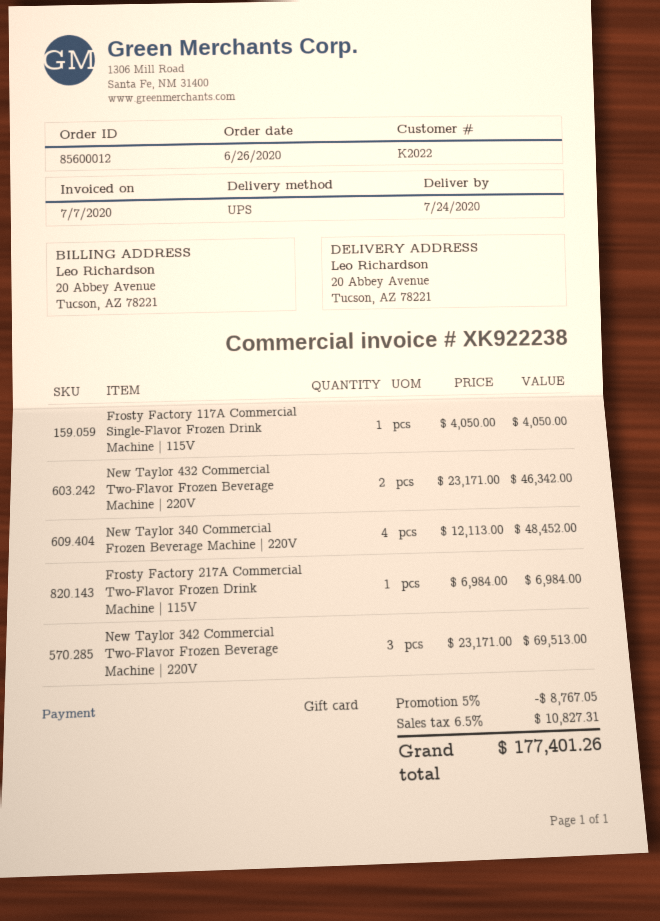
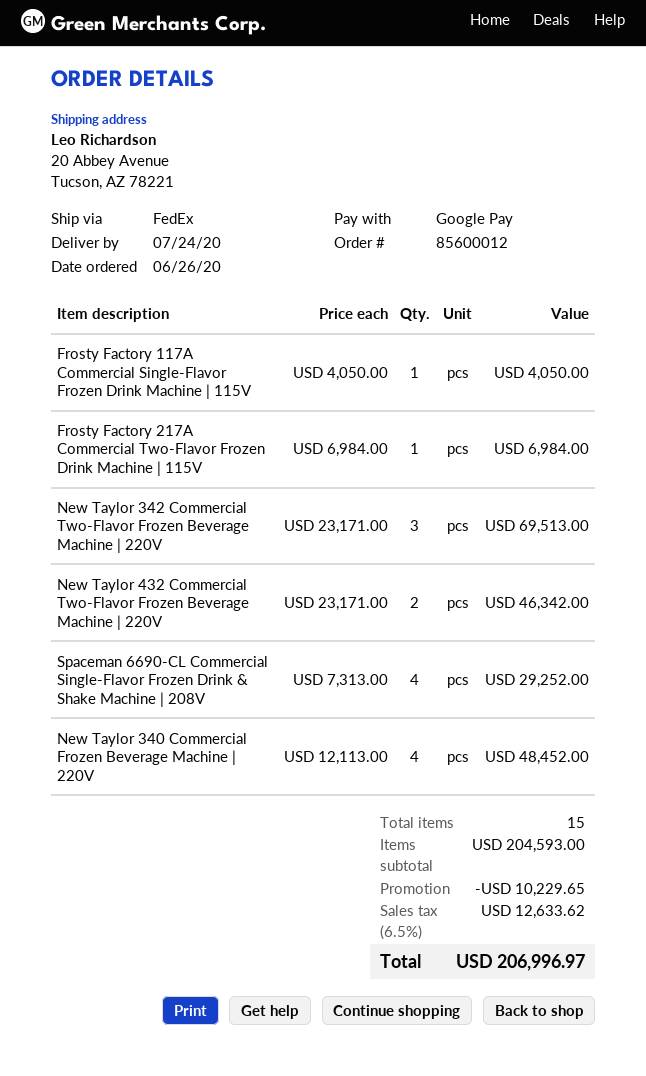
payment method: gift card -> Google Pay
shipping method: UPS -> FedEx
Spaceman 6690-CL Commercial Single-Flavor Frozen Drink & Shake Machine | 208V: none -> 4 x 7313.00 = 29252.00
discount: 8767.05 -> 10229.65
tax: 6.5% = 10827.31 -> 6.5% = 12633.62
total: 177401.26 -> 206996.97

